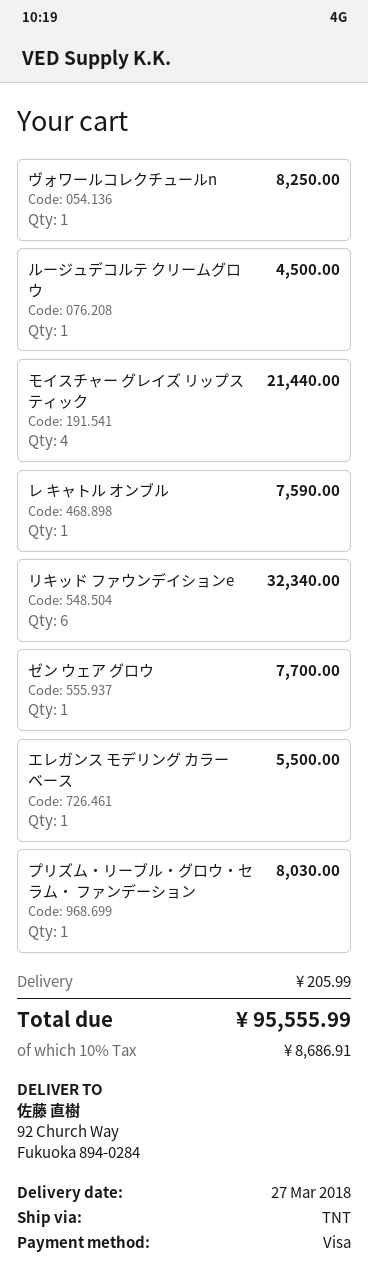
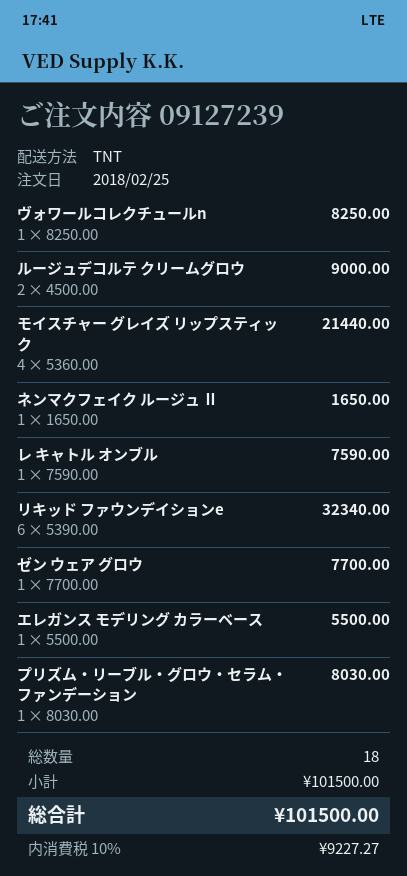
ルージュデコルテ クリームグロウ: 1 for 4500.00 -> 2 for 9000.00
ネンマクフェイク ルージュ Ⅱ: none -> 1 for 1650.00
shipping: 205.99 -> none
tax: 10% = 8686.91 -> 10% = 9227.27
total: 95555.99 -> 101500.00

